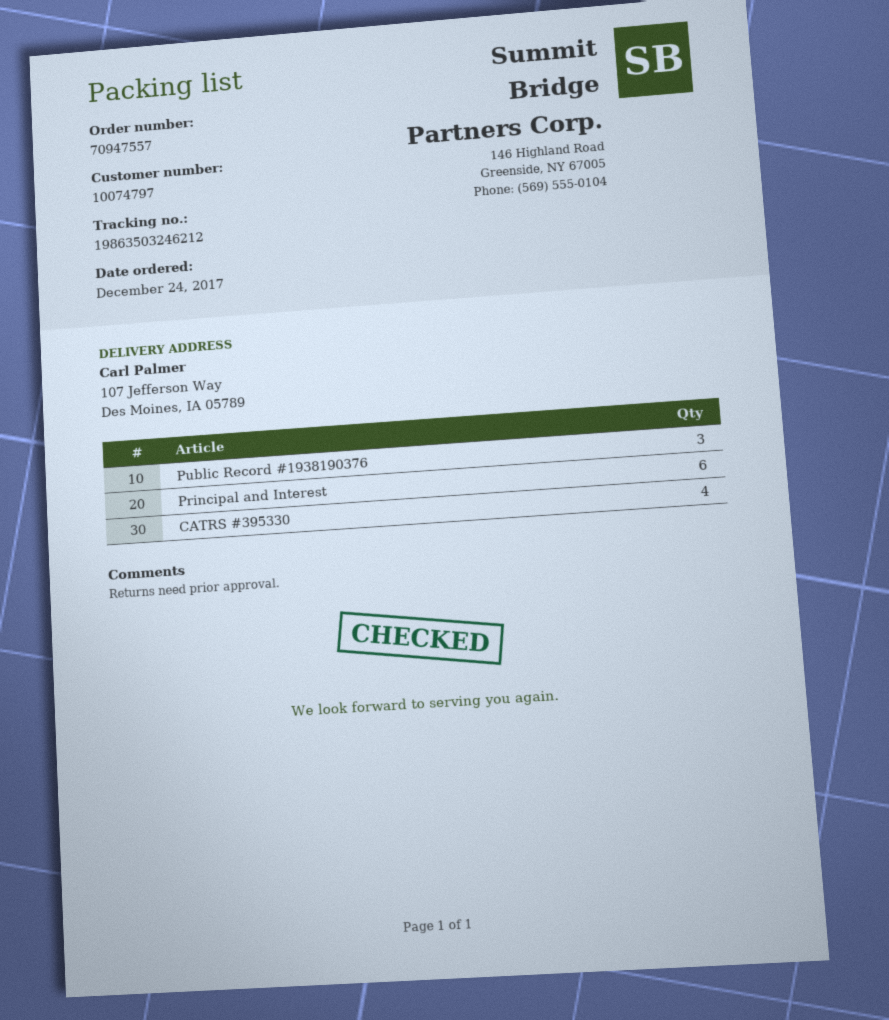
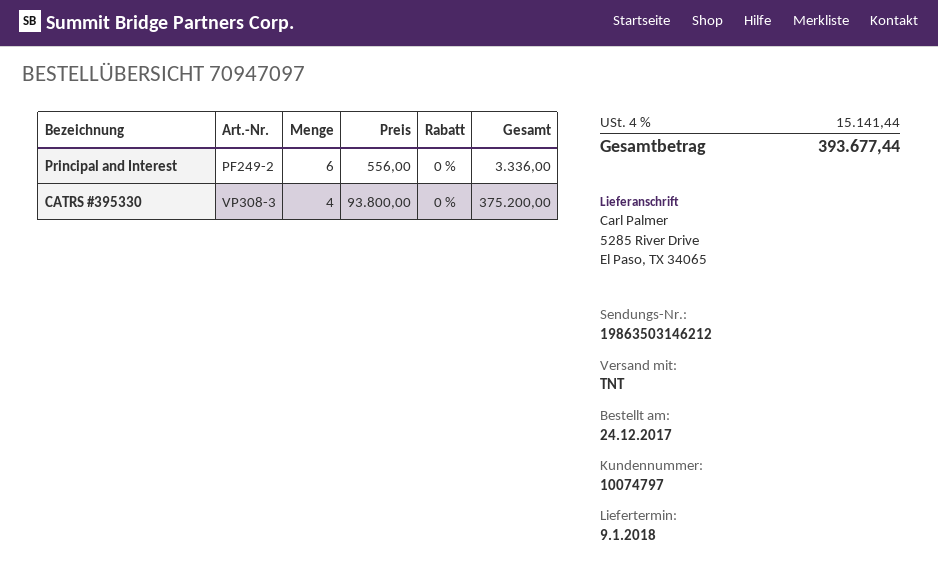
order number: 70947557 -> 70947097
tracking number: 19863503246212 -> 19863503146212
ship to: 107 Jefferson Way, Des Moines, IA 05789 -> 5285 River Drive, El Paso, TX 34065
Public Record #1938190376: 3 -> none

